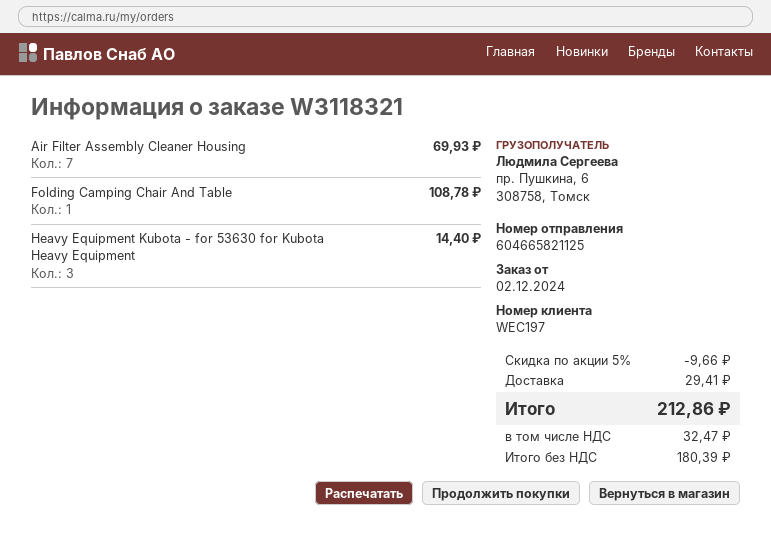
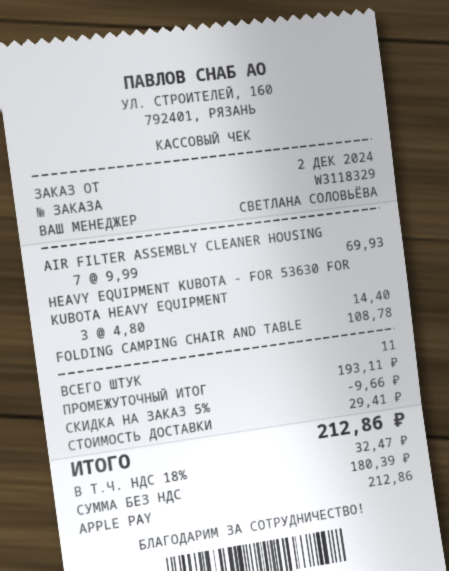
order number: W3118321 -> W3118329

